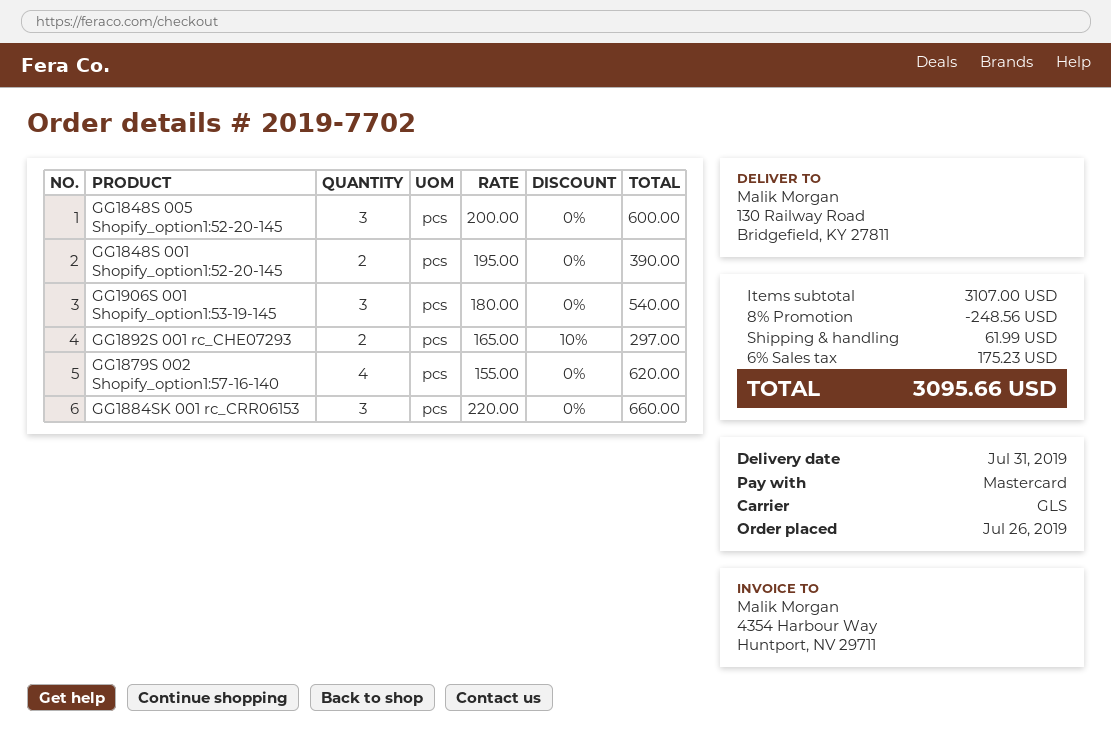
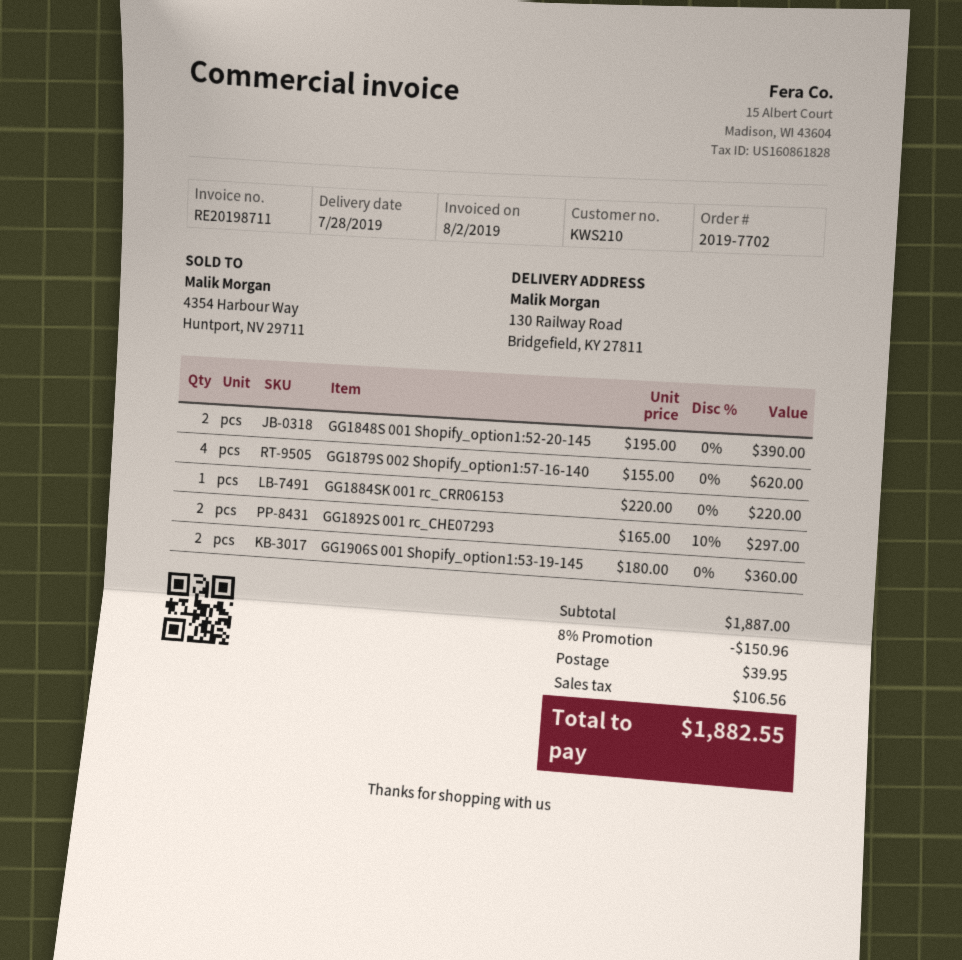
delivery date: 2019-07-31 -> 2019-07-28
GG1848S 005 Shopify_option1:52-20-145: 3 x 200.00 = 600.00 -> none
GG1906S 001 Shopify_option1:53-19-145: 3 x 180.00 = 540.00 -> 2 x 180.00 = 360.00
GG1884SK 001 rc_CRR06153: 3 x 220.00 = 660.00 -> 1 x 220.00 = 220.00
subtotal: 3107.00 -> 1887.00
discount: 8% = 248.56 -> 8% = 150.96
shipping: 61.99 -> 39.95
tax: 175.23 -> 106.56
total: 3095.66 -> 1882.55

